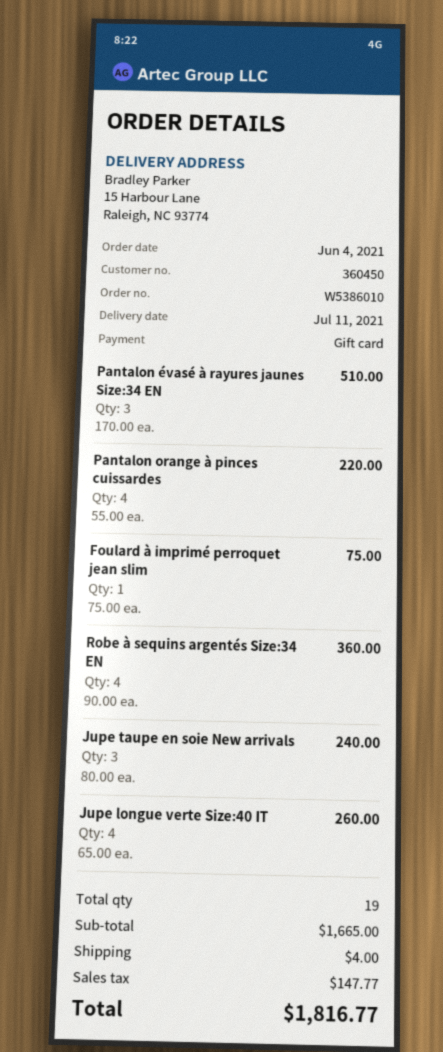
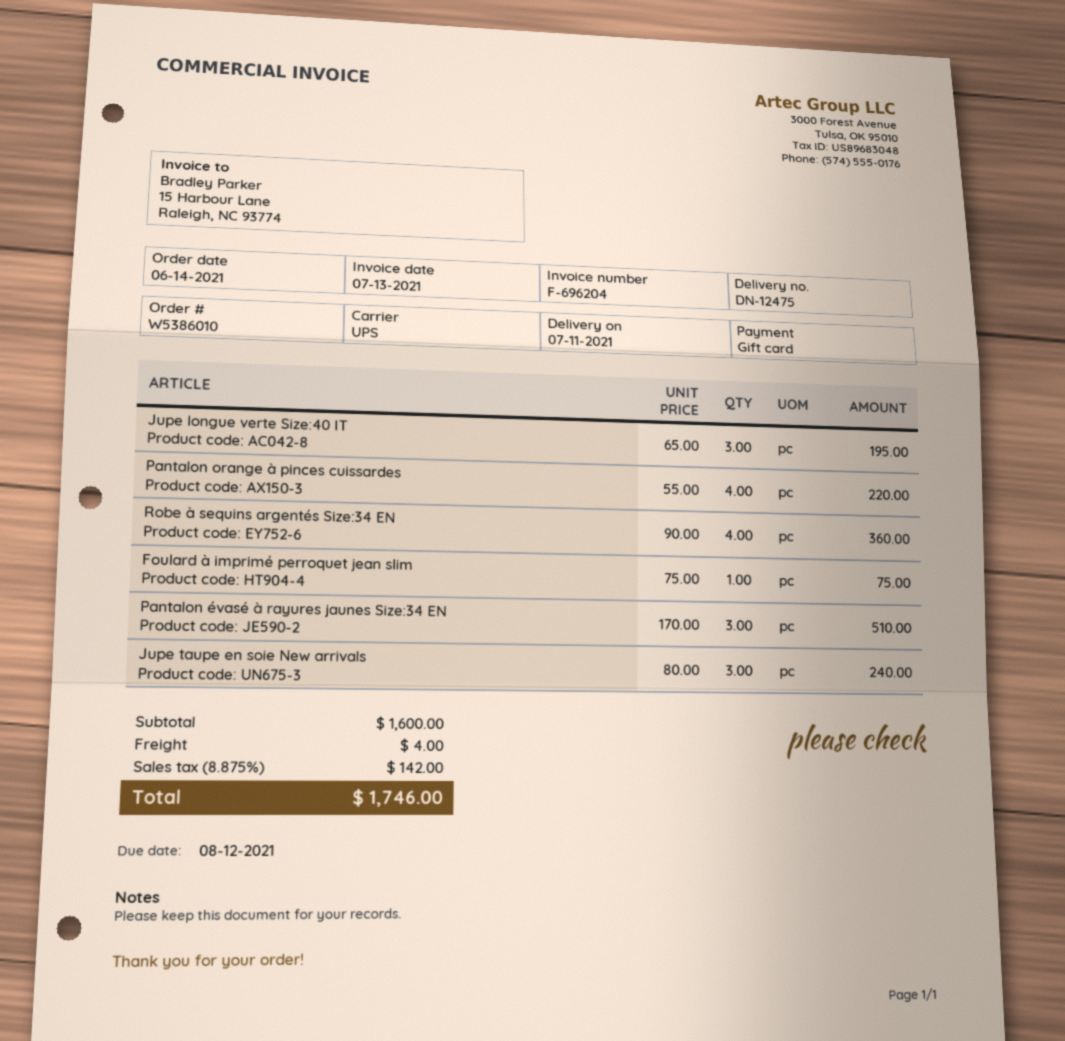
order date: 2021-06-04 -> 2021-06-14
Jupe longue verte Size:40 IT: 4 x 65.00 = 260.00 -> 3 x 65.00 = 195.00
subtotal: 1665.00 -> 1600.00
tax: 147.77 -> 142.00
total: 1816.77 -> 1746.00

